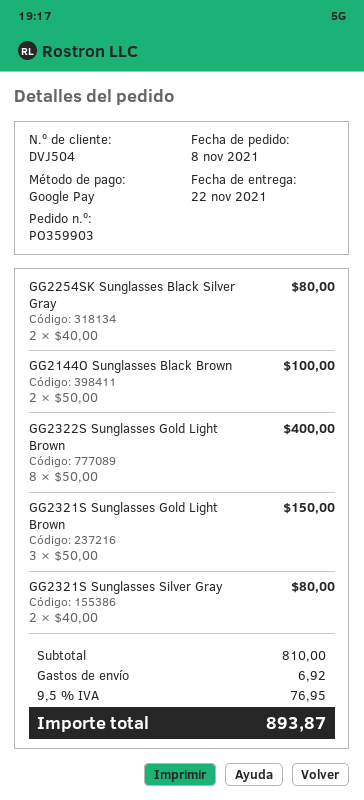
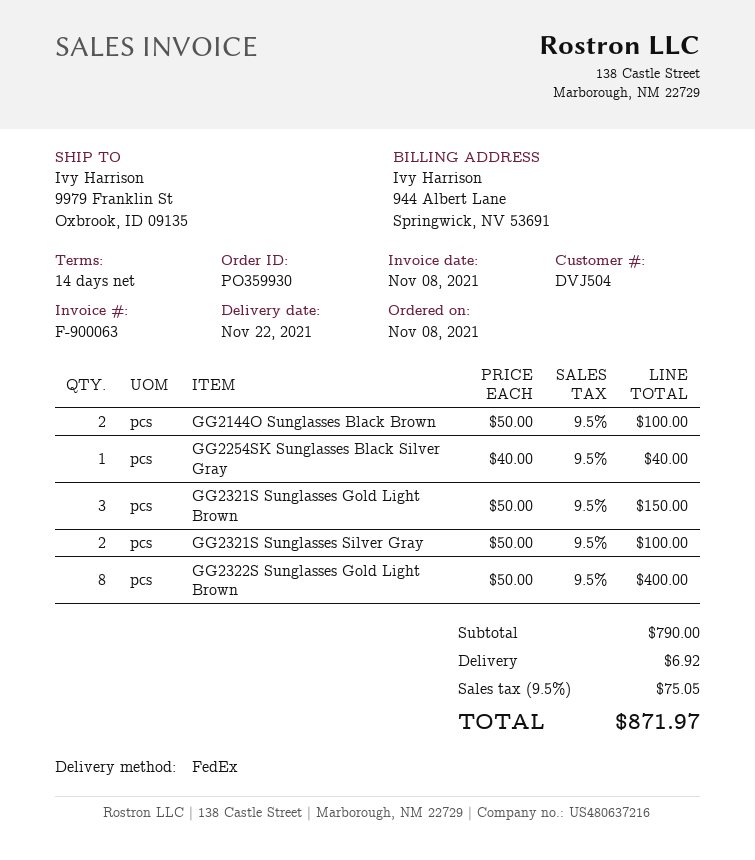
order number: PO359903 -> PO359930
GG2254SK Sunglasses Black Silver Gray: 2 x 40.00 = 80.00 -> 1 x 40.00 = 40.00
GG2321S Sunglasses Silver Gray: 2 x 40.00 = 80.00 -> 2 x 50.00 = 100.00
subtotal: 810.00 -> 790.00
tax: 9.5% = 76.95 -> 9.5% = 75.05
total: 893.87 -> 871.97

